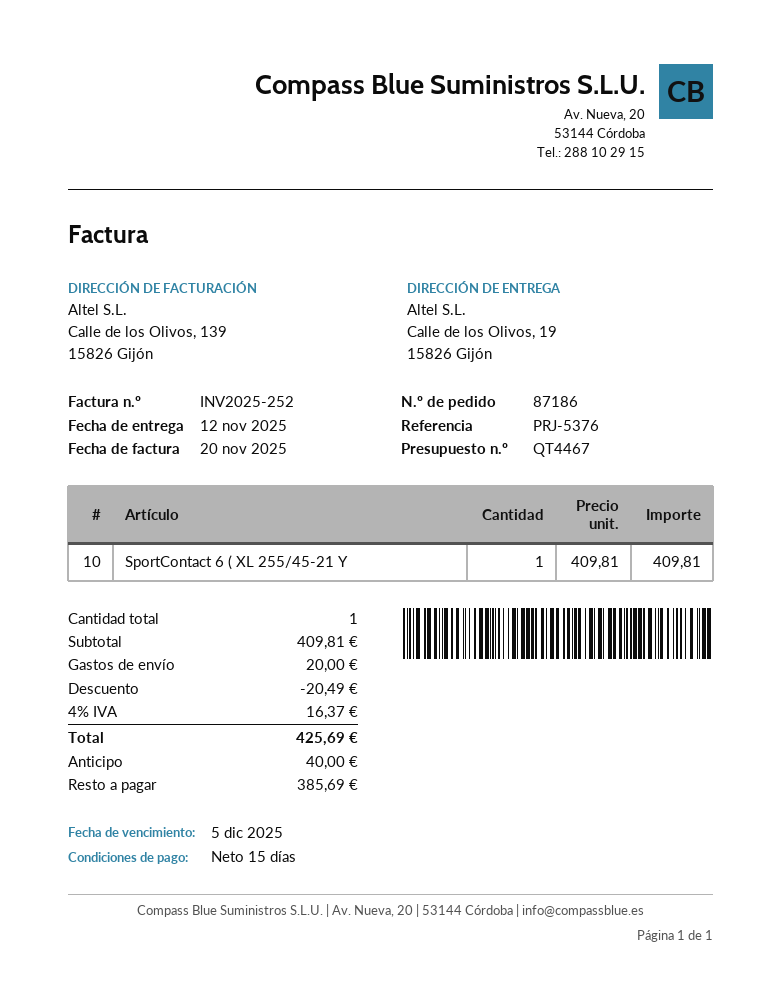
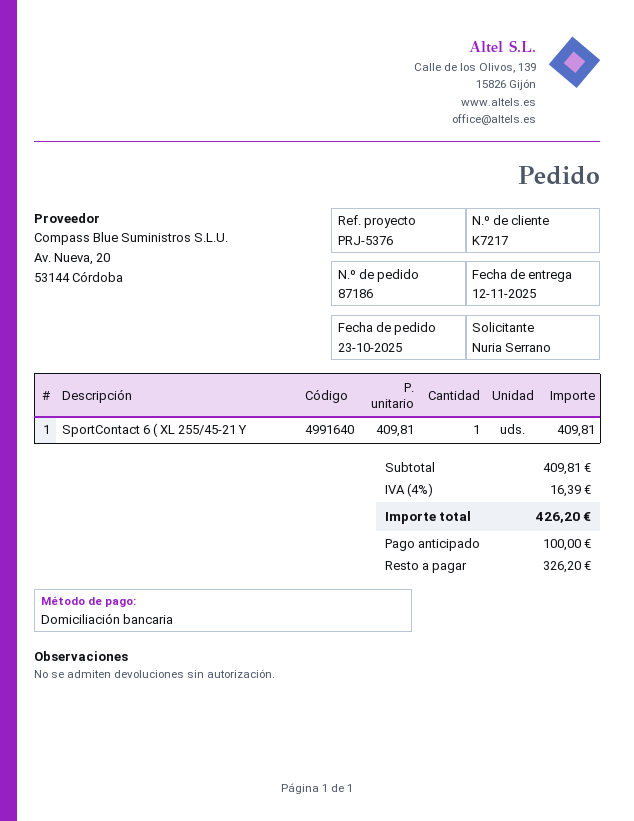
discount: 20.49 -> none
shipping: 20.00 -> none
tax: 4% = 16.37 -> 4% = 16.39
total: 425.69 -> 426.20
deposit: 40.00 -> 100.00
balance: 385.69 -> 326.20

